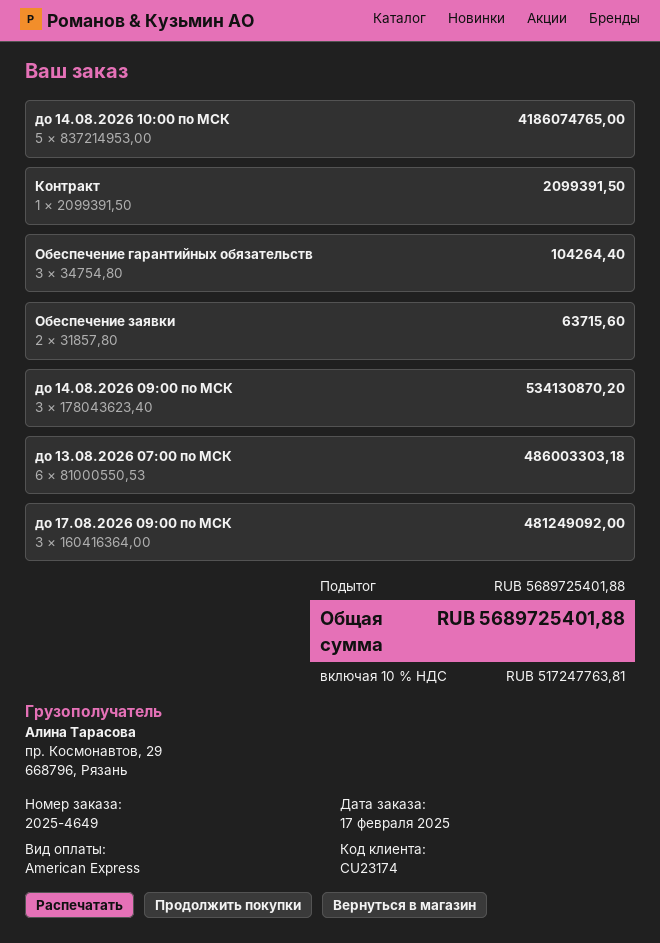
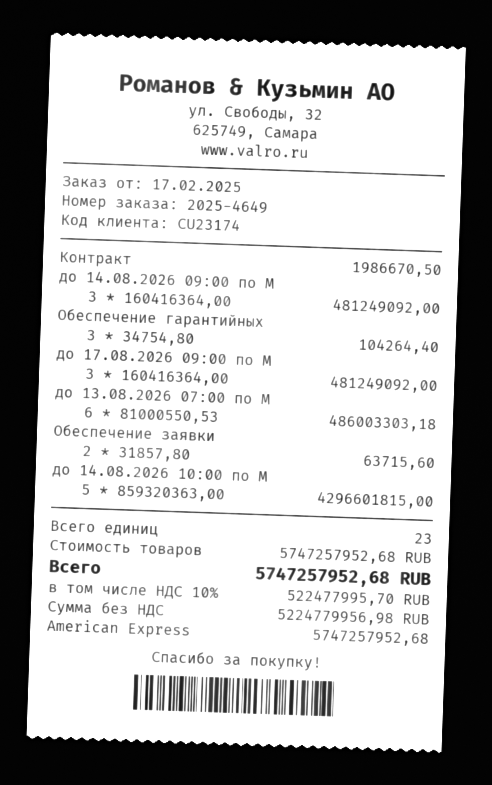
до 14.08.2026 10:00 по МСК: 5 x 837214953.00 = 4186074765.00 -> 5 x 859320363.00 = 4296601815.00
Контракт: 1 x 2099391.50 = 2099391.50 -> 1 x 1986670.50 = 1986670.50
до 14.08.2026 09:00 по МСК: 3 x 178043623.40 = 534130870.20 -> 3 x 160416364.00 = 481249092.00
subtotal: 5689725401.88 -> 5747257952.68
tax: 10% = 517247763.81 -> 10% = 522477995.70
total: 5689725401.88 -> 5747257952.68

